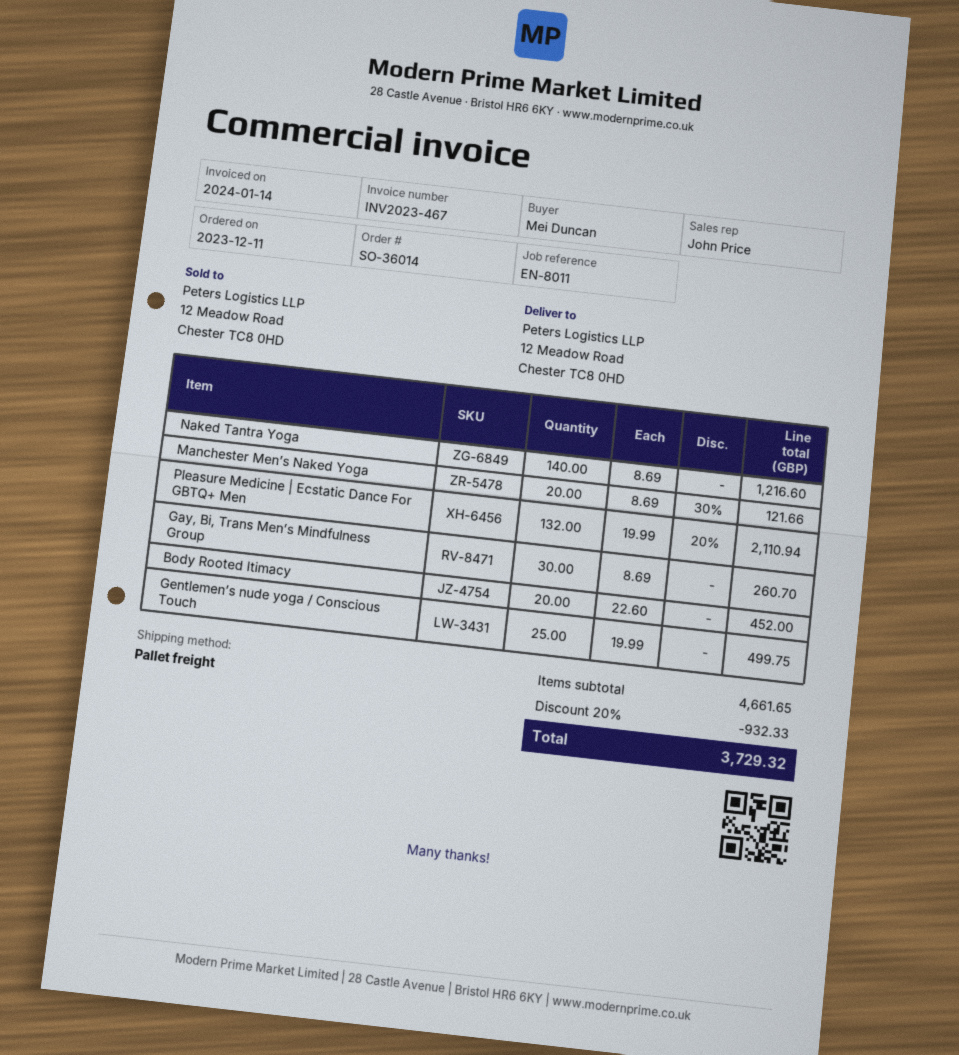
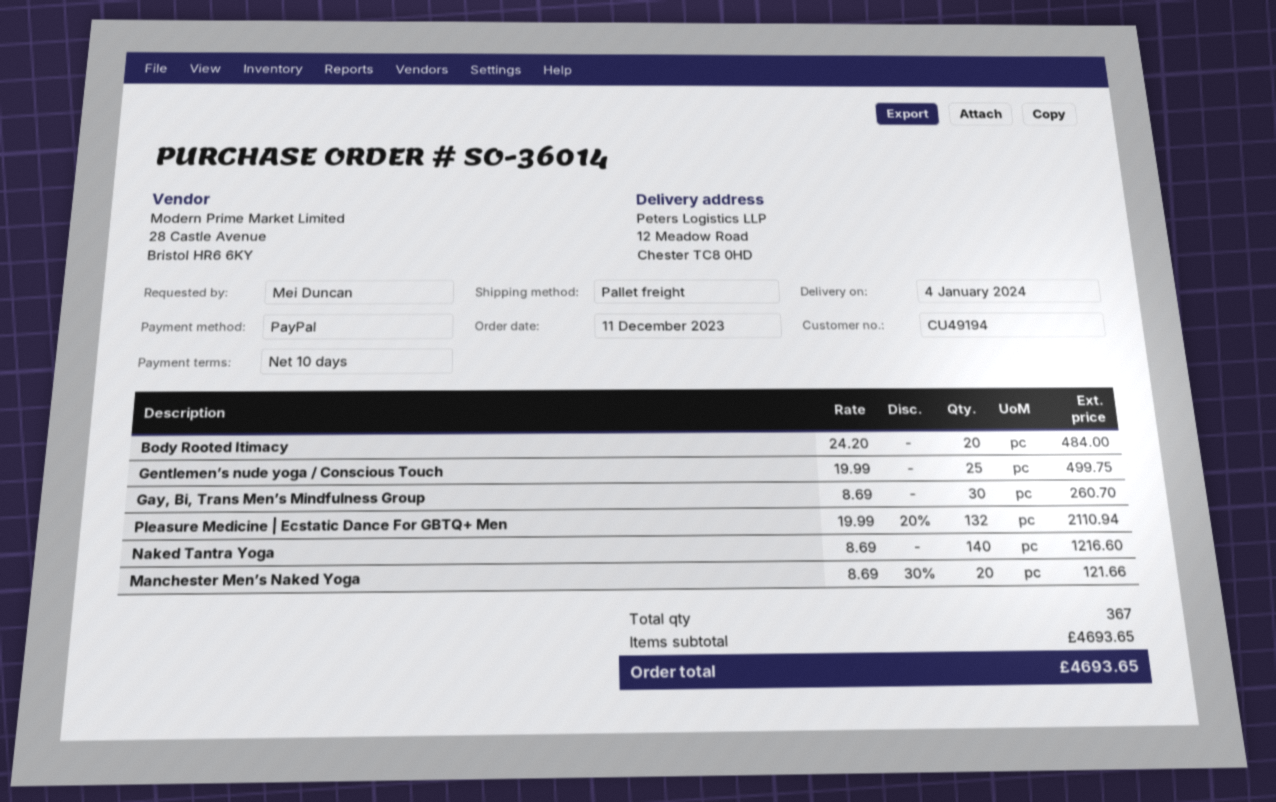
Body Rooted Itimacy: 20 x 22.60 = 452.00 -> 20 x 24.20 = 484.00
subtotal: 4661.65 -> 4693.65
discount: 20% = 932.33 -> none
total: 3729.32 -> 4693.65

